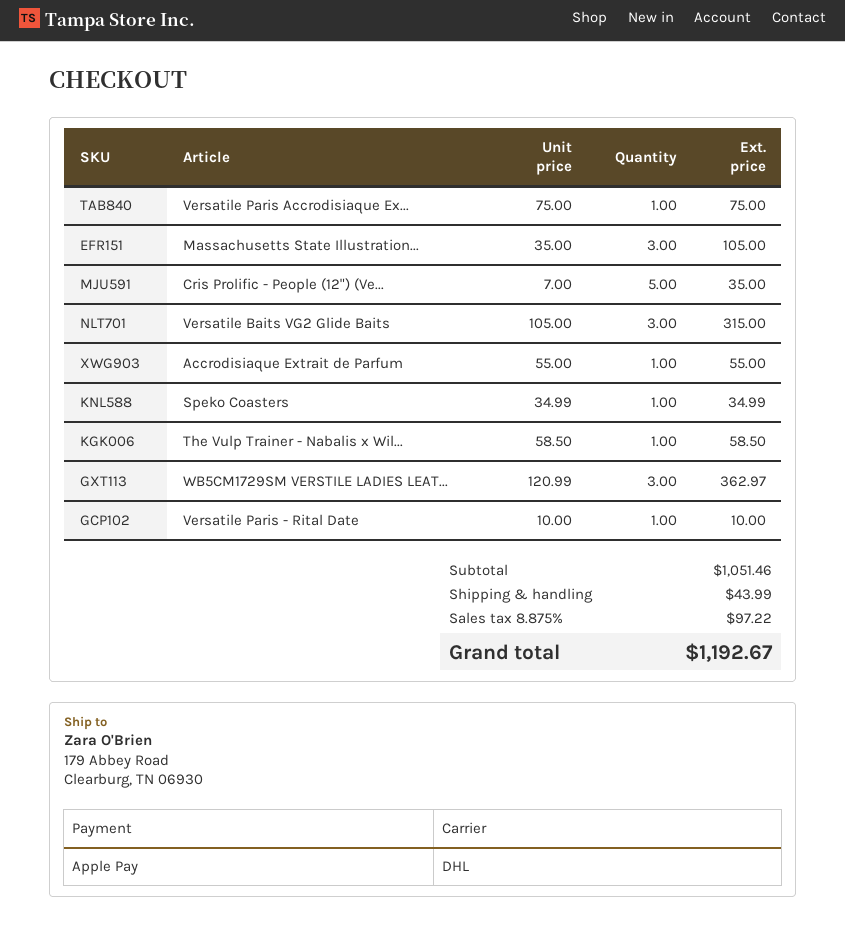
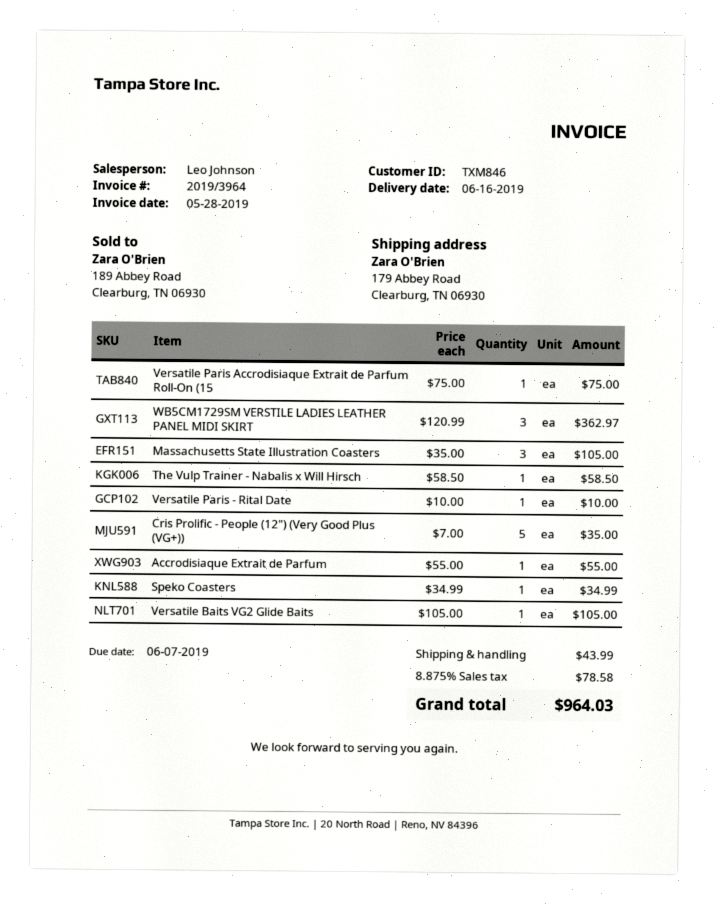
Versatile Baits VG2 Glide Baits: 3 x 105.00 = 315.00 -> 1 x 105.00 = 105.00
tax: 8.875% = 97.22 -> 8.875% = 78.58
total: 1192.67 -> 964.03

